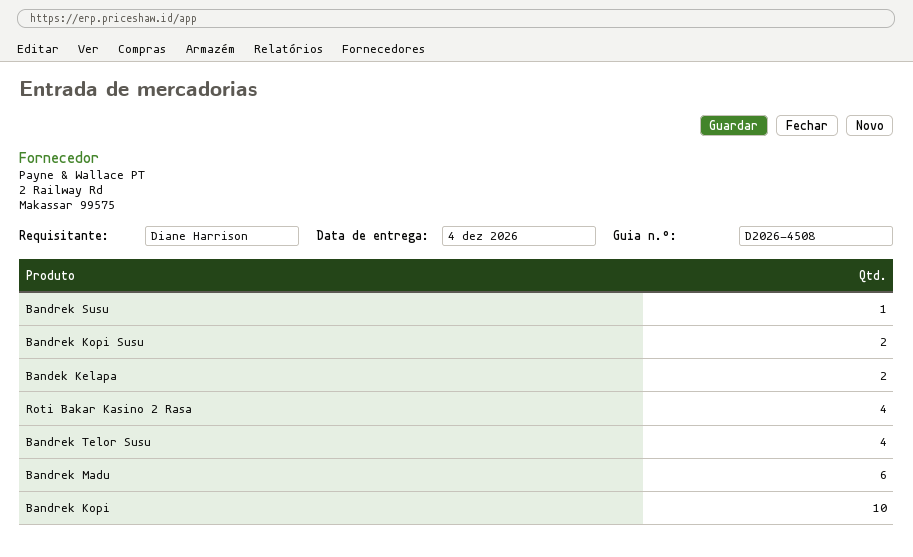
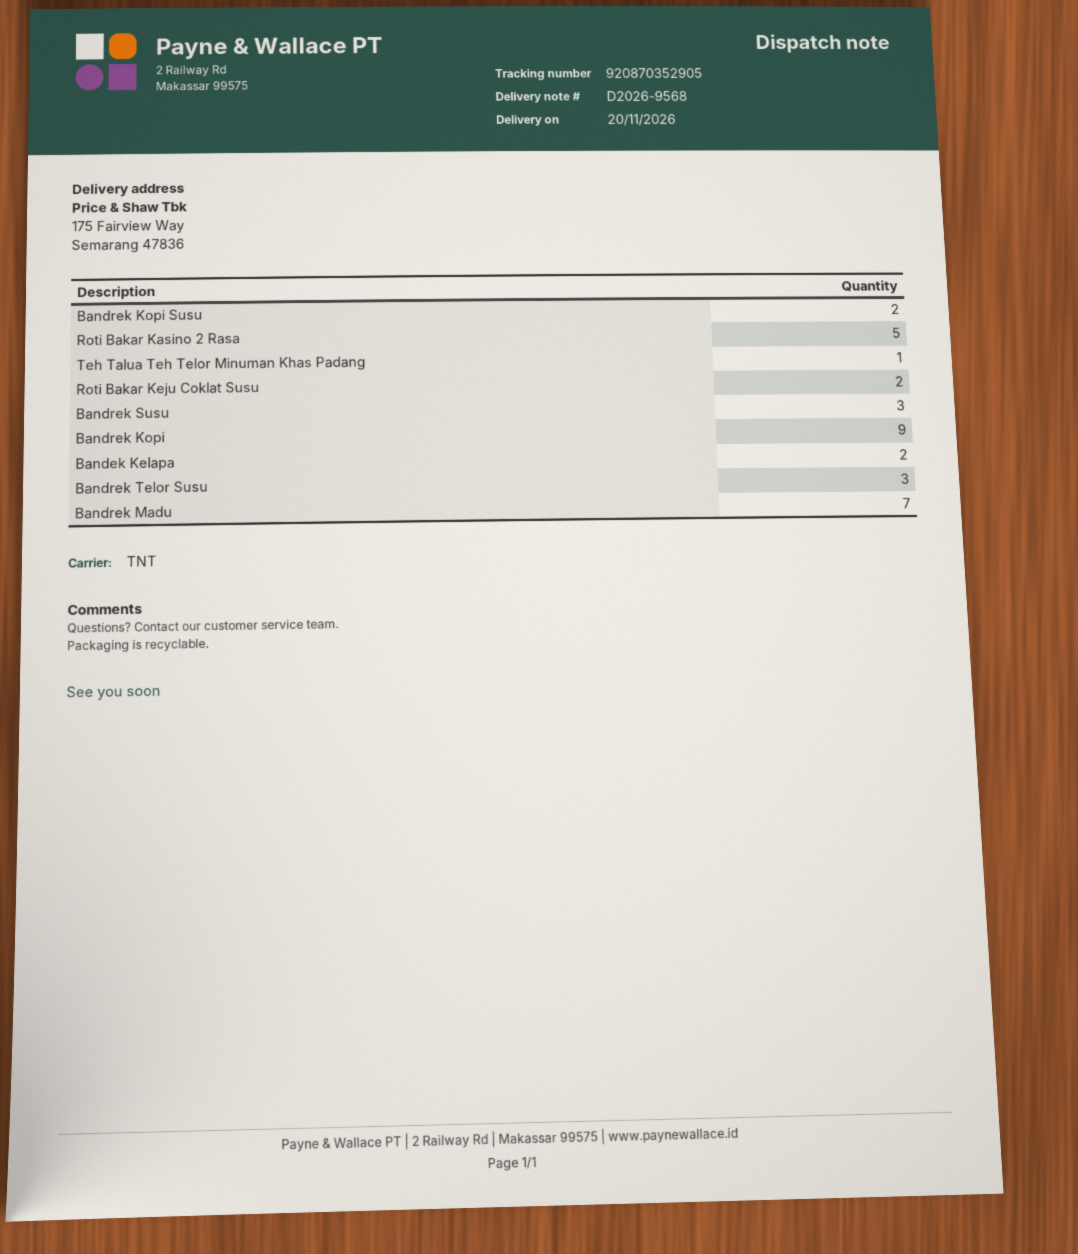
delivery note number: D2026-4508 -> D2026-9568
delivery date: 2026-12-04 -> 2026-11-20
Bandrek Susu: 1 -> 3
Roti Bakar Kasino 2 Rasa: 4 -> 5
Bandrek Telor Susu: 4 -> 3
Bandrek Madu: 6 -> 7
Bandrek Kopi: 10 -> 9
Teh Talua Teh Telor Minuman Khas Padang: none -> 1
Roti Bakar Keju Coklat Susu: none -> 2

